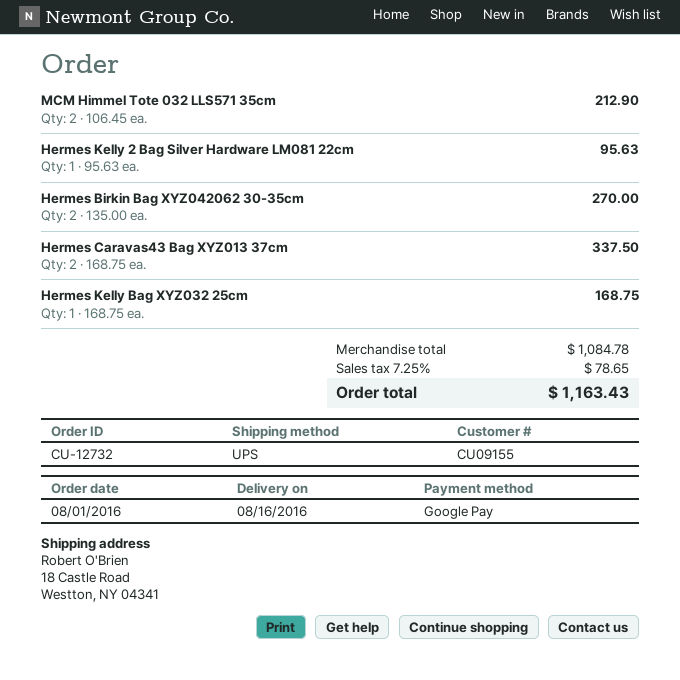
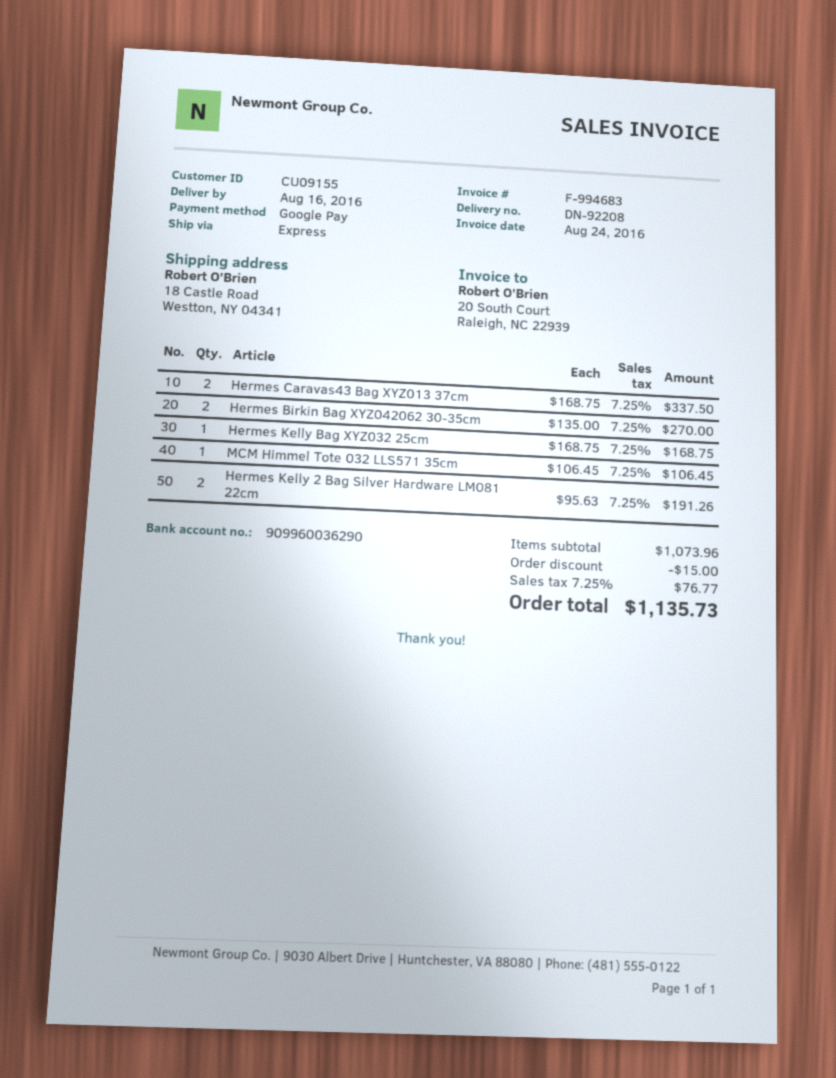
shipping method: UPS -> express
MCM Himmel Tote 032 LLS571 35cm: 2 x 106.45 = 212.90 -> 1 x 106.45 = 106.45
Hermes Kelly 2 Bag Silver Hardware LM081 22cm: 1 x 95.63 = 95.63 -> 2 x 95.63 = 191.26
subtotal: 1084.78 -> 1073.96
discount: none -> 15.00
tax: 7.25% = 78.65 -> 7.25% = 76.77
total: 1163.43 -> 1135.73

